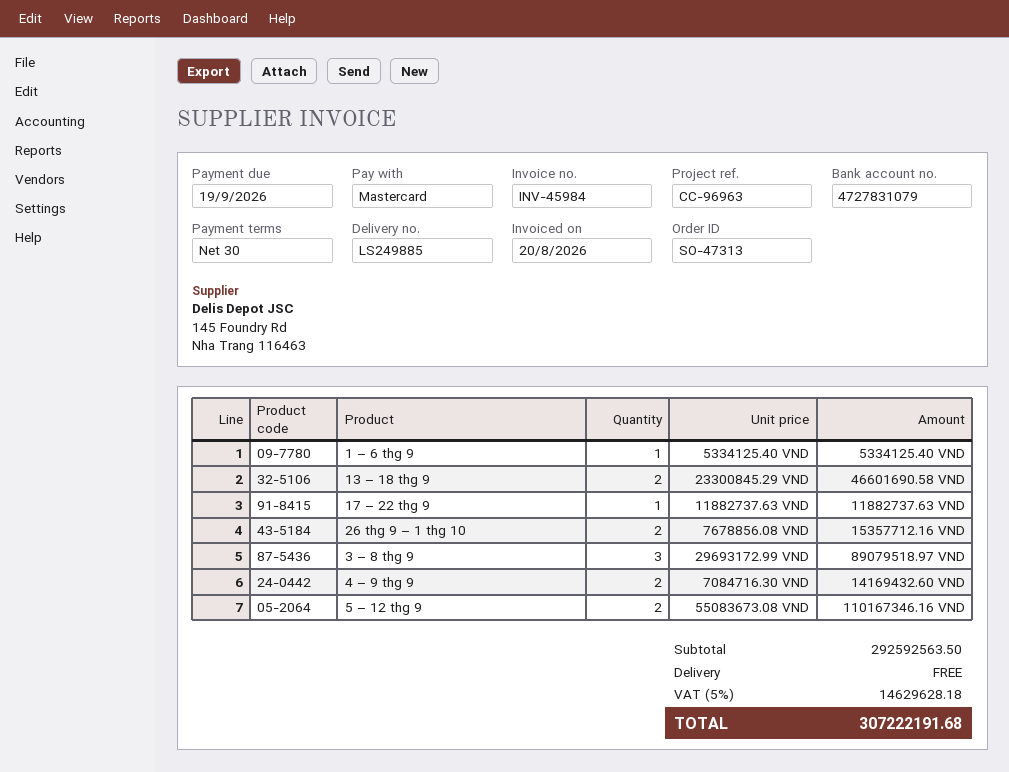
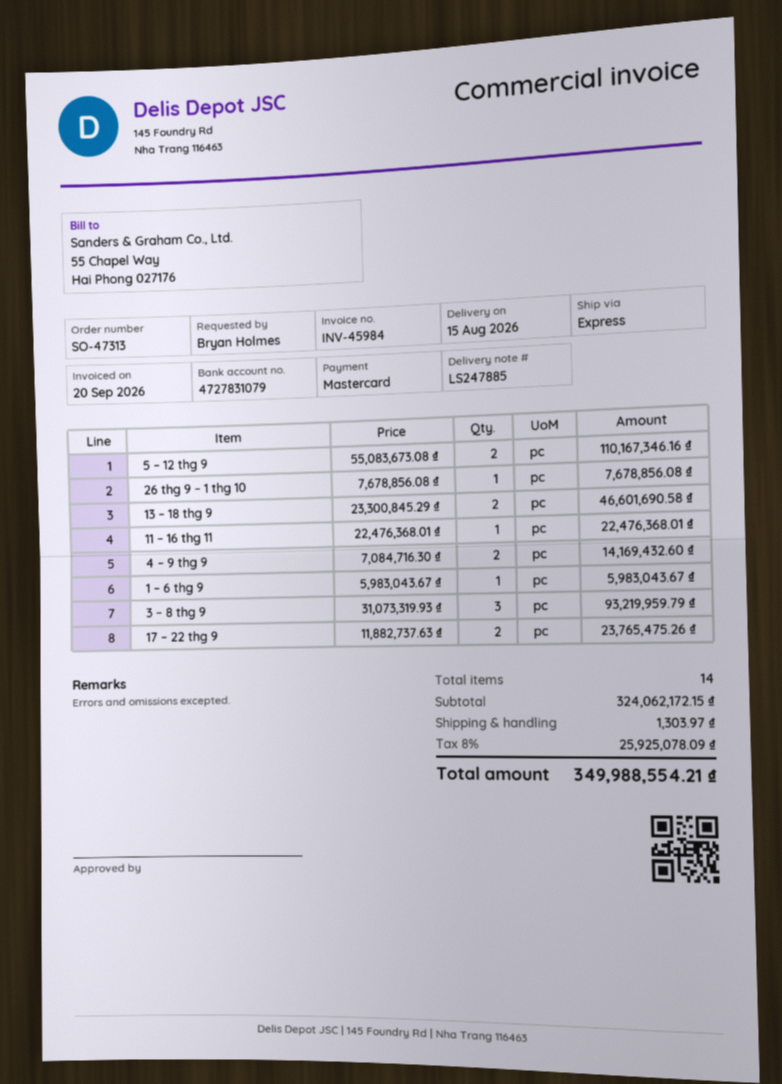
delivery note number: LS249885 -> LS247885
invoice date: 2026-08-20 -> 2026-09-20
1 – 6 thg 9: 1 x 5334125.40 = 5334125.40 -> 1 x 5983043.67 = 5983043.67
17 – 22 thg 9: 1 x 11882737.63 = 11882737.63 -> 2 x 11882737.63 = 23765475.26
26 thg 9 – 1 thg 10: 2 x 7678856.08 = 15357712.16 -> 1 x 7678856.08 = 7678856.08
3 – 8 thg 9: 3 x 29693172.99 = 89079518.97 -> 3 x 31073319.93 = 93219959.79
11 – 16 thg 11: none -> 1 x 22476368.01 = 22476368.01
subtotal: 292592563.50 -> 324062172.15
shipping: 0.00 -> 1303.97
tax: 5% = 14629628.18 -> 8% = 25925078.09
total: 307222191.68 -> 349988554.21

